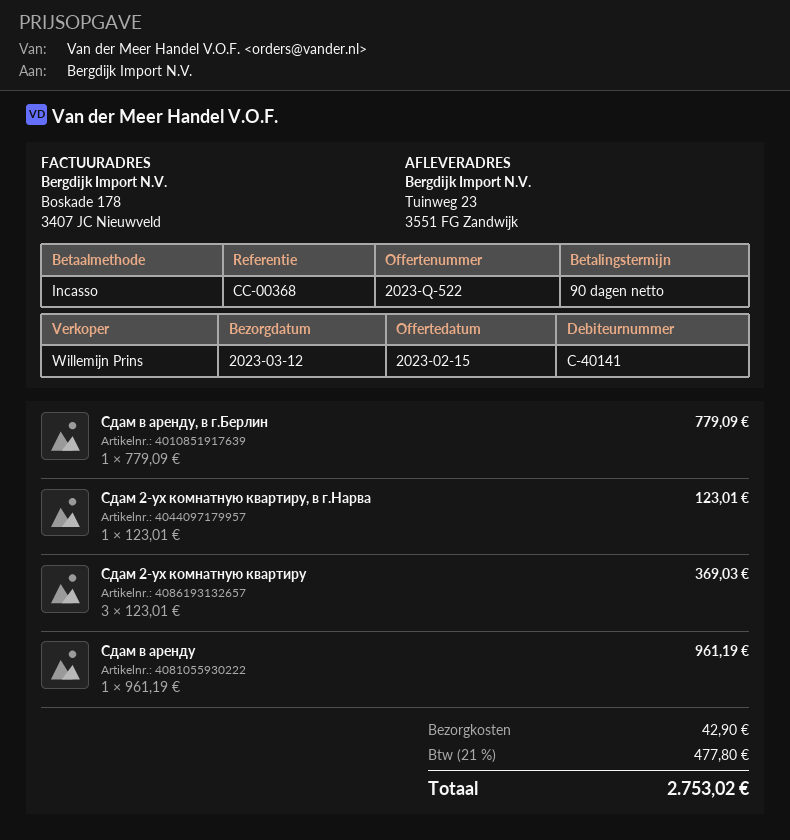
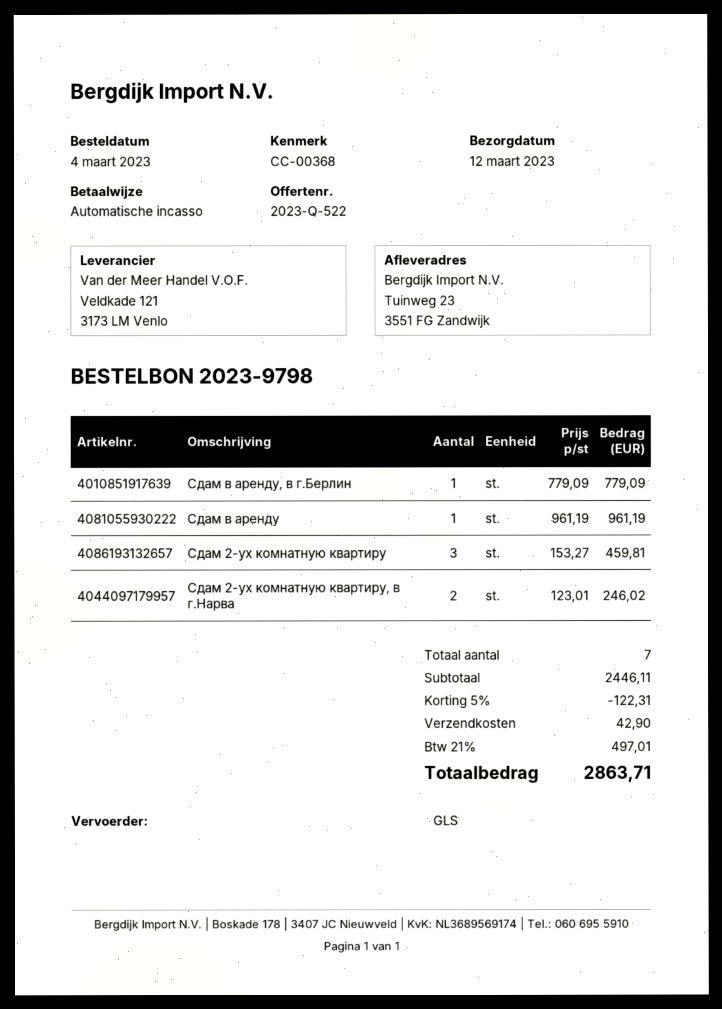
Сдам 2-ух комнатную квартиру, в г.Нарва: 1 x 123.01 = 123.01 -> 2 x 123.01 = 246.02
Сдам 2-ух комнатную квартиру: 3 x 123.01 = 369.03 -> 3 x 153.27 = 459.81
discount: none -> 5% = 122.31
tax: 21% = 477.80 -> 21% = 497.01
total: 2753.02 -> 2863.71

